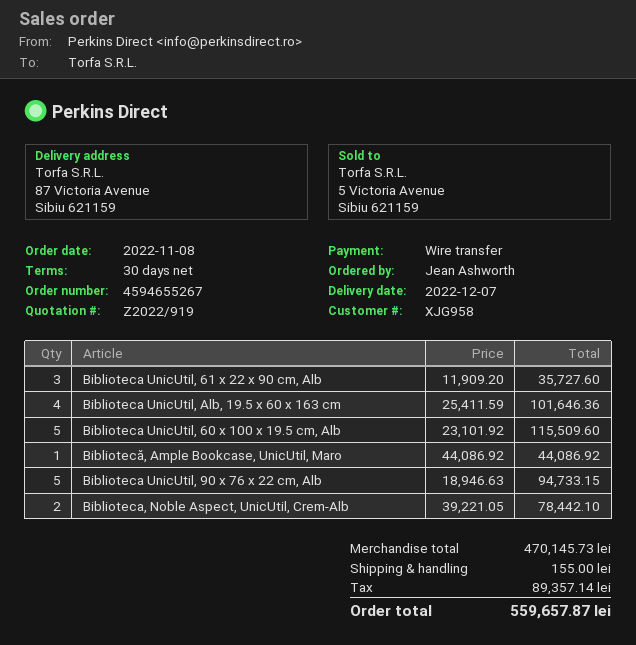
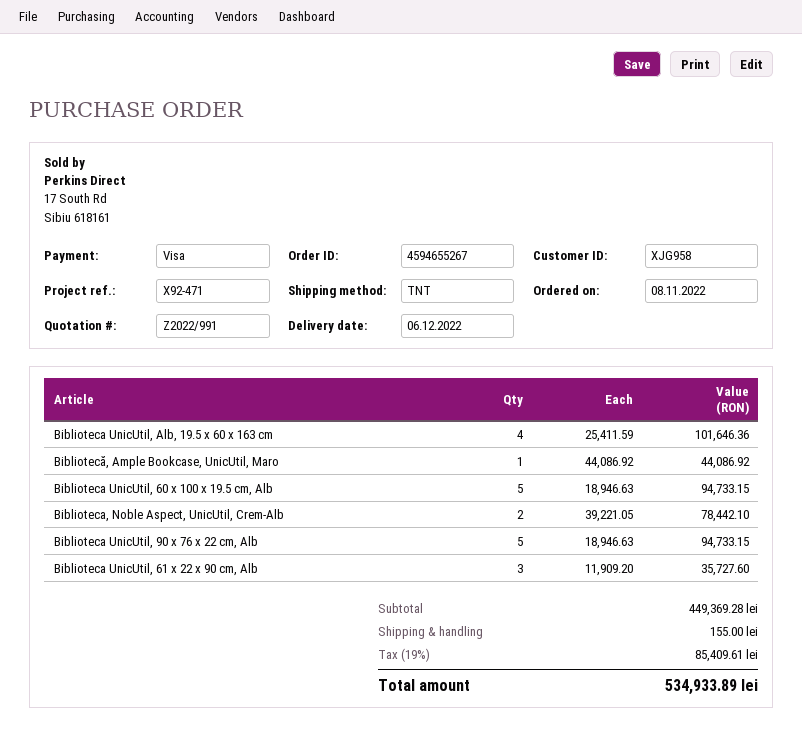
quote number: Z2022/919 -> Z2022/991
delivery date: 2022-12-07 -> 2022-12-06
payment method: bank transfer -> Visa
Biblioteca UnicUtil, 60 x 100 x 19.5 cm, Alb: 5 x 23101.92 = 115509.60 -> 5 x 18946.63 = 94733.15
subtotal: 470145.73 -> 449369.28
tax: 89357.14 -> 85409.61
total: 559657.87 -> 534933.89

